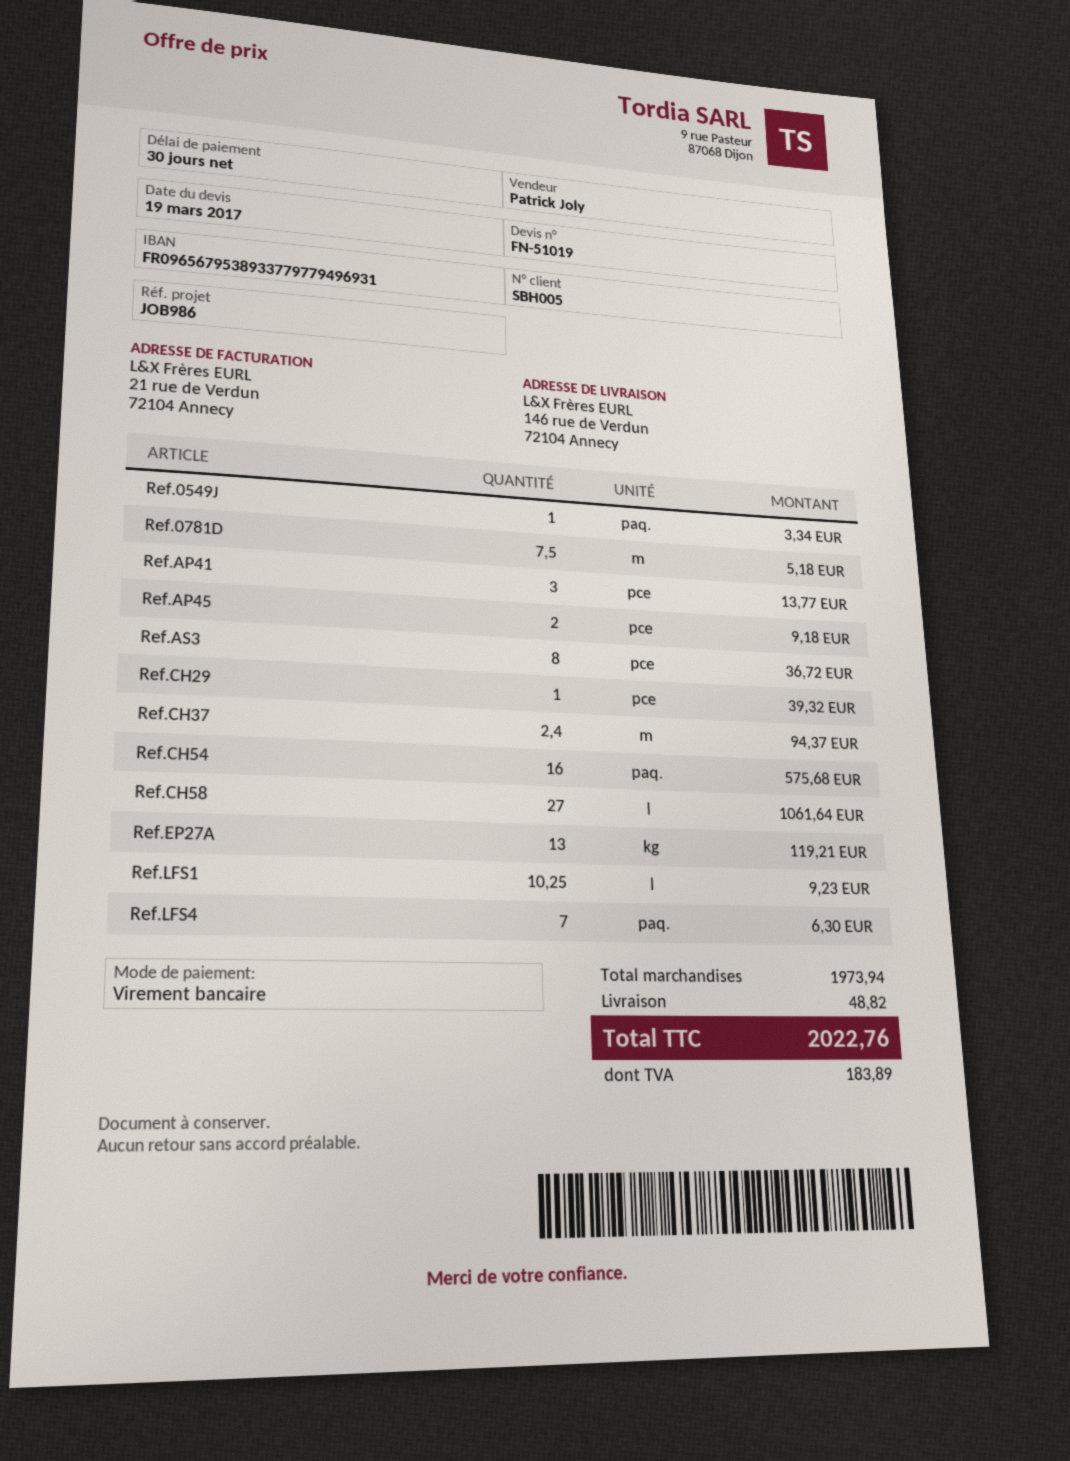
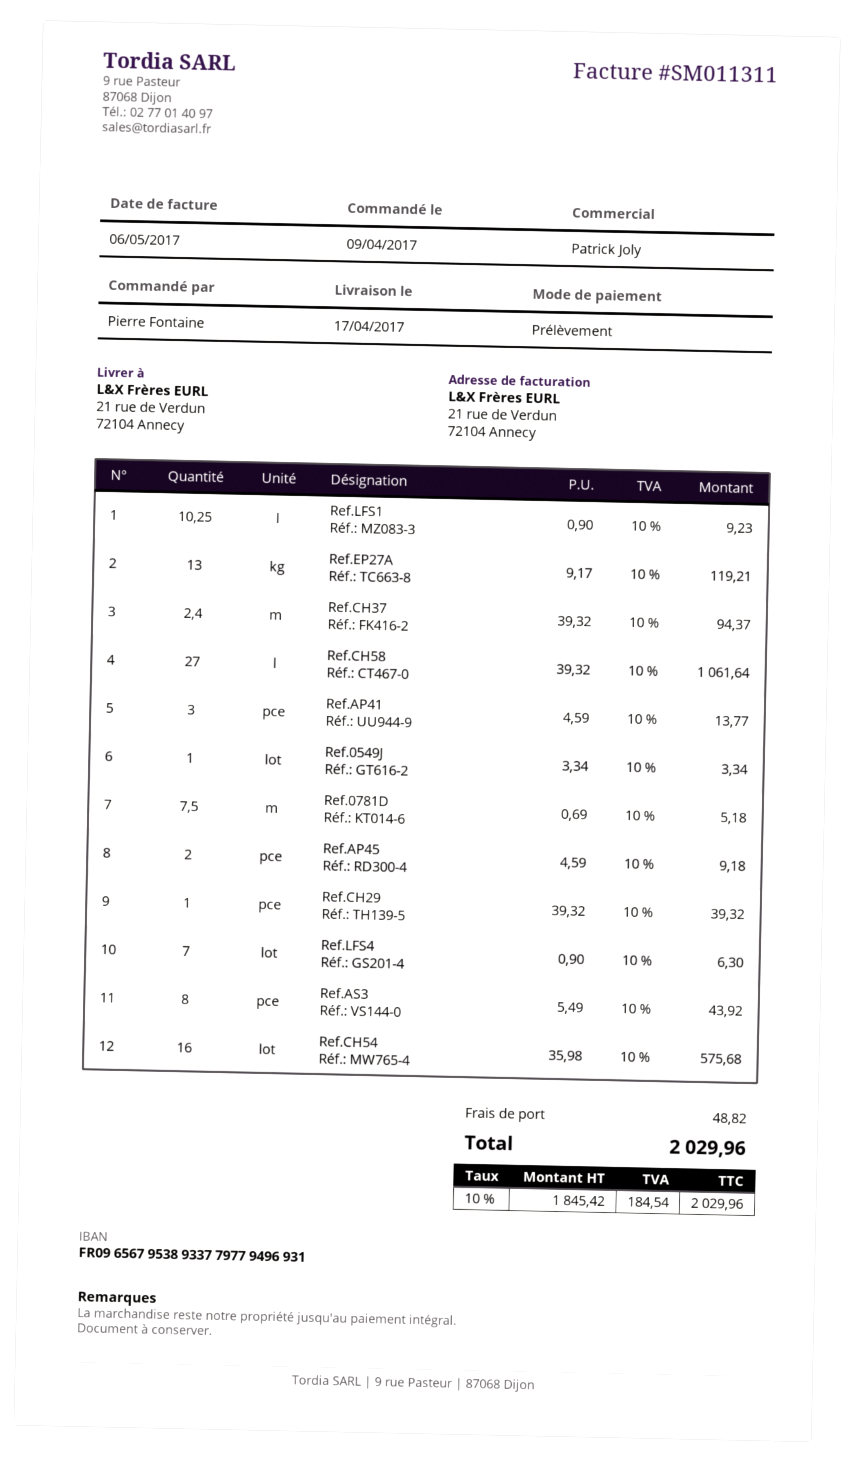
payment method: bank transfer -> direct debit
ship to: 146 rue de Verdun, 72104 Annecy -> 21 rue de Verdun, 72104 Annecy
Ref.AS3: 8 for 36.72 -> 8 for 43.92
tax: 183.89 -> 184.54
total: 2022.76 -> 2029.96

